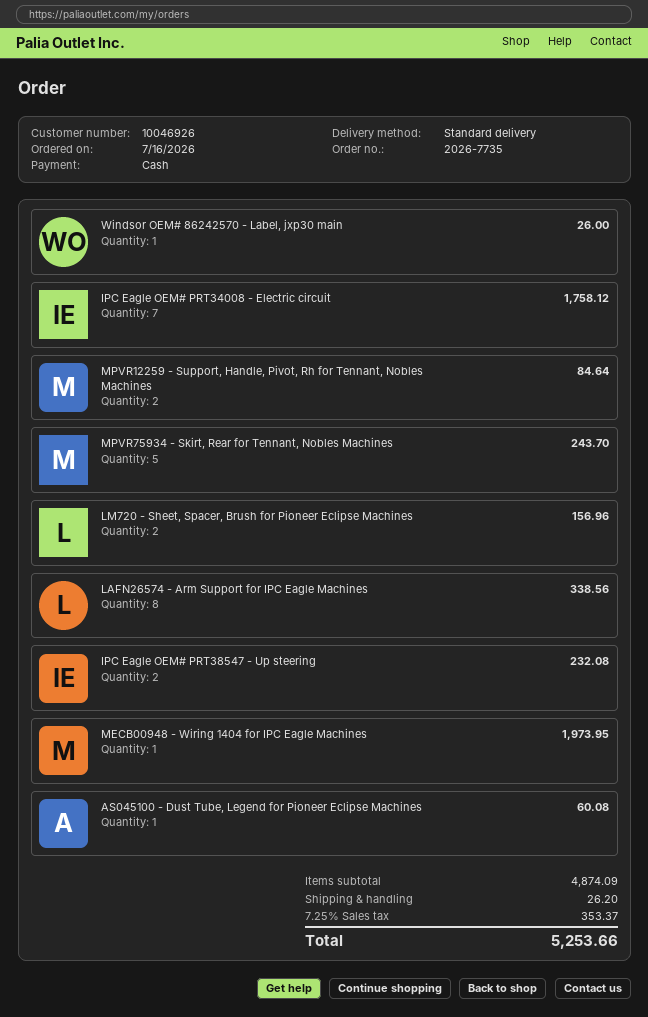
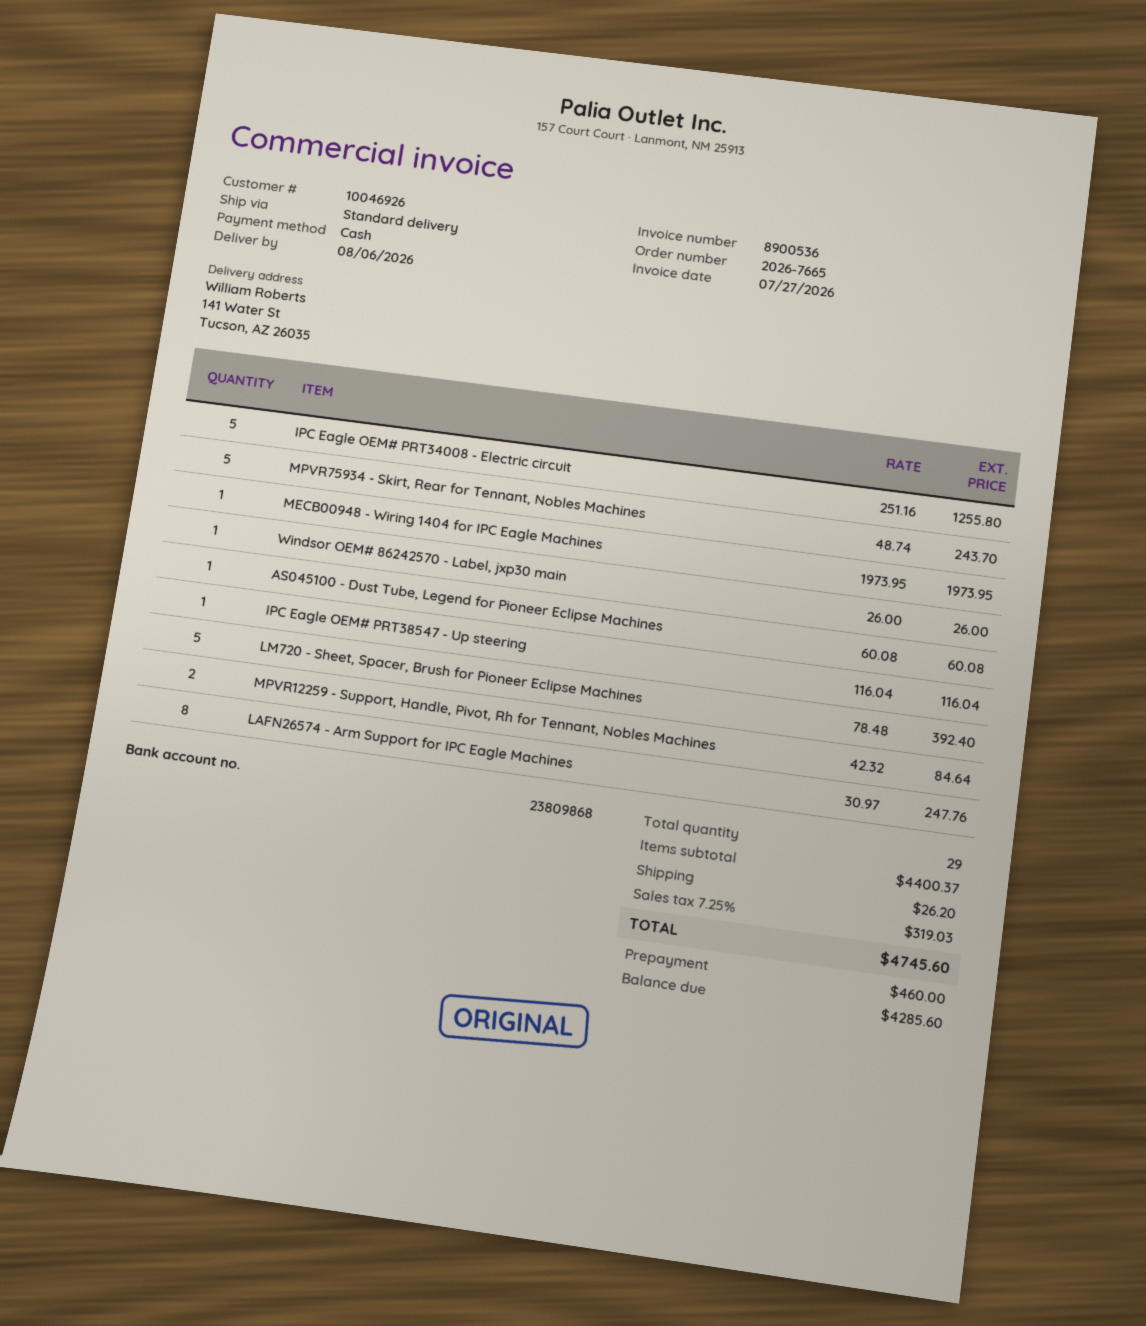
order number: 2026-7735 -> 2026-7665
IPC Eagle OEM# PRT34008 - Electric circuit: 7 for 1758.12 -> 5 for 1255.80
LM720 - Sheet, Spacer, Brush for Pioneer Eclipse Machines: 2 for 156.96 -> 5 for 392.40
LAFN26574 - Arm Support for IPC Eagle Machines: 8 for 338.56 -> 8 for 247.76
IPC Eagle OEM# PRT38547 - Up steering: 2 for 232.08 -> 1 for 116.04
subtotal: 4874.09 -> 4400.37
tax: 7.25% = 353.37 -> 7.25% = 319.03
total: 5253.66 -> 4745.60

